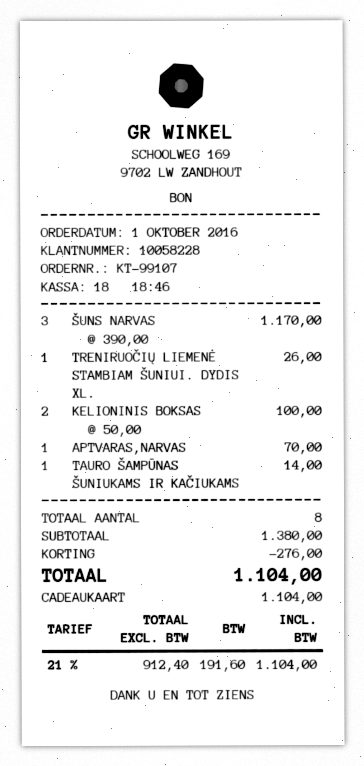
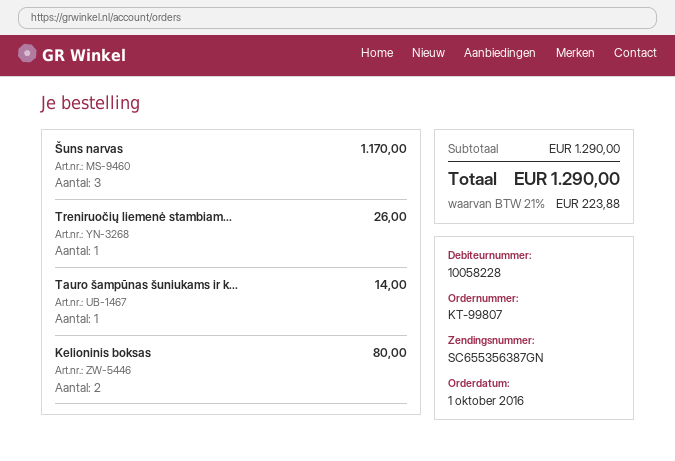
order number: KT-99107 -> KT-99807
KELIONINIS BOKSAS: 2 for 100.00 -> 2 for 80.00
APTVARAS,NARVAS: 1 for 70.00 -> none
subtotal: 1380.00 -> 1290.00
discount: 276.00 -> none
tax: 21% = 191.60 -> 21% = 223.88
total: 1104.00 -> 1290.00

